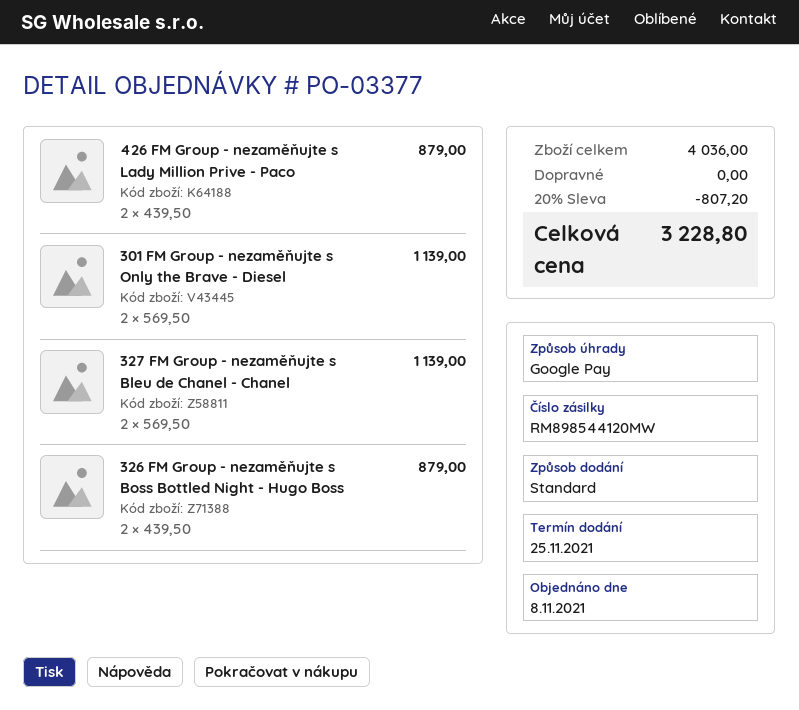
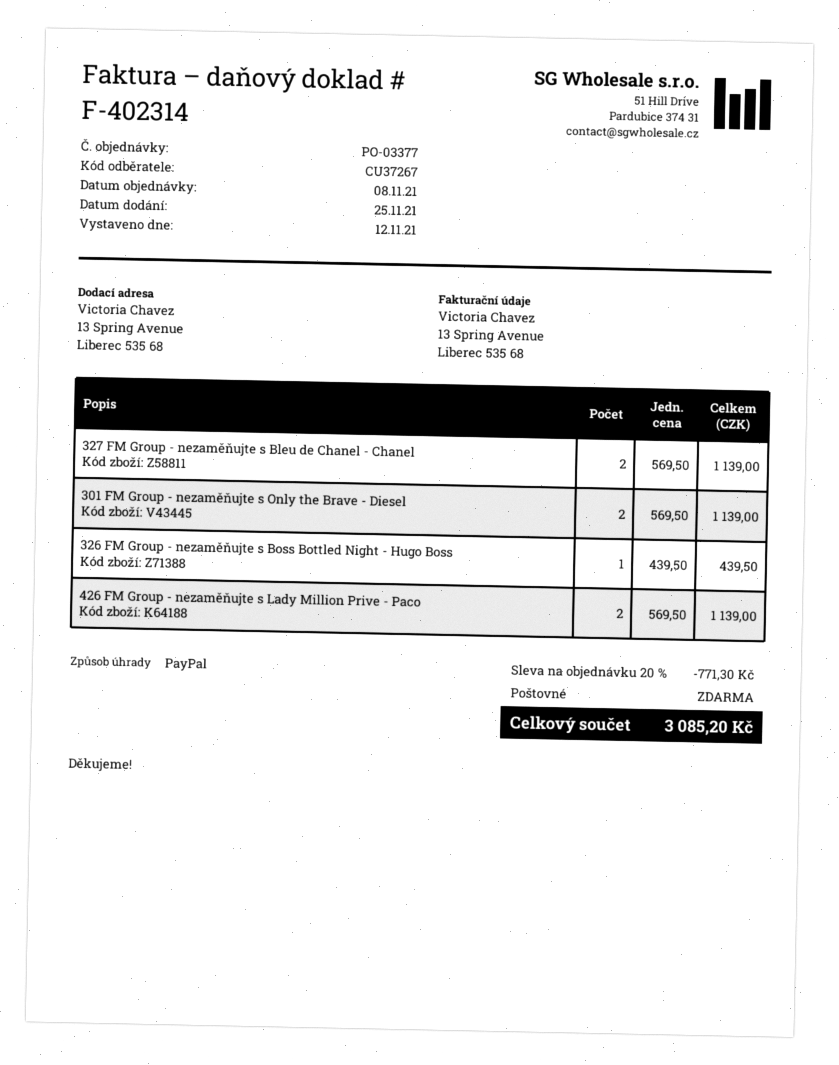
payment method: Google Pay -> PayPal
426 FM Group - nezaměňujte s Lady Million Prive - Paco: 2 x 439.50 = 879.00 -> 2 x 569.50 = 1139.00
326 FM Group - nezaměňujte s Boss Bottled Night - Hugo Boss: 2 x 439.50 = 879.00 -> 1 x 439.50 = 439.50
discount: 20% = 807.20 -> 20% = 771.30
total: 3228.80 -> 3085.20

